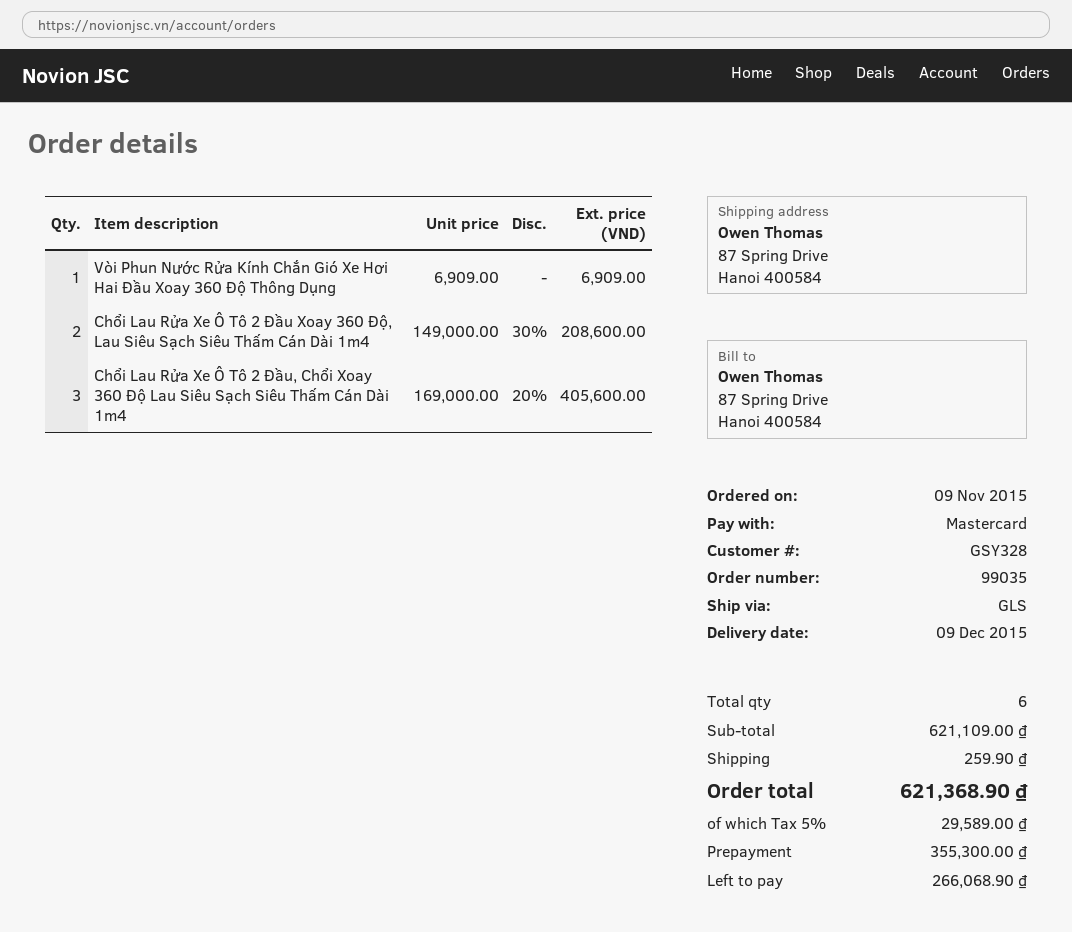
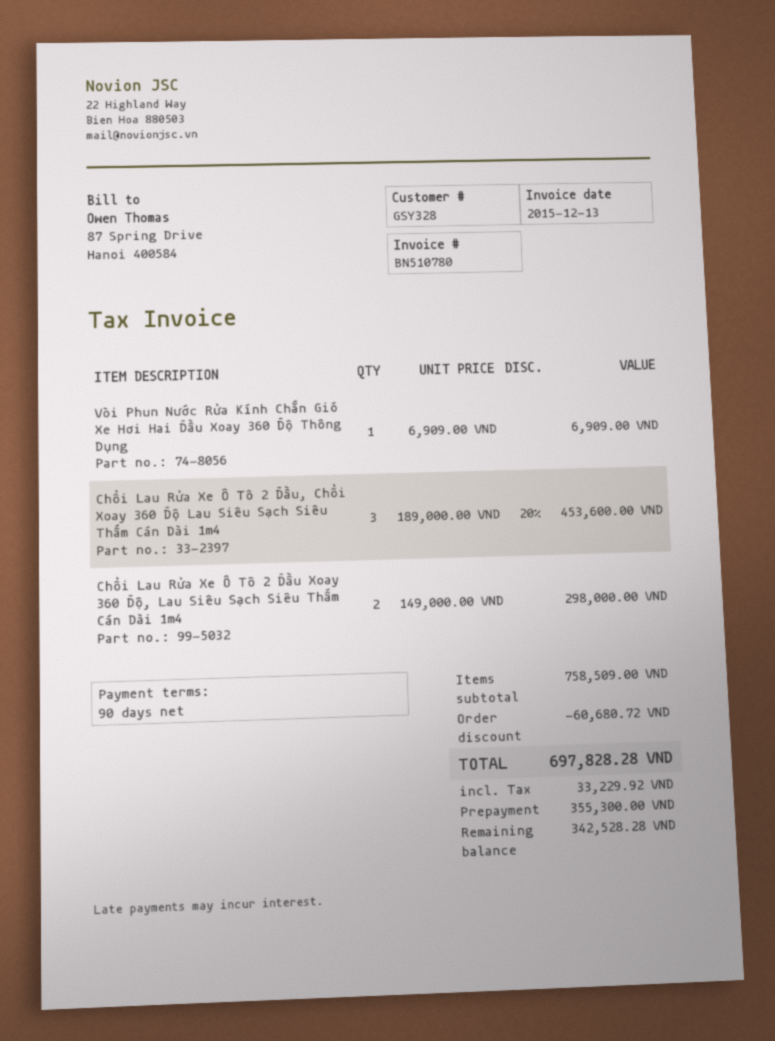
Chổi Lau Rửa Xe Ô Tô 2 Đầu Xoay 360 Độ, Lau Siêu Sạch Siêu Thấm Cán Dài 1m4: 2 x 149000.00 - 30% = 208600.00 -> 2 x 149000.00 = 298000.00
Chổi Lau Rửa Xe Ô Tô 2 Đầu, Chổi Xoay 360 Độ Lau Siêu Sạch Siêu Thấm Cán Dài 1m4: 3 x 169000.00 - 20% = 405600.00 -> 3 x 189000.00 - 20% = 453600.00
subtotal: 621109.00 -> 758509.00
discount: none -> 60680.72
shipping: 259.90 -> none
tax: 29589.00 -> 33229.92
total: 621368.90 -> 697828.28
balance: 266068.90 -> 342528.28

